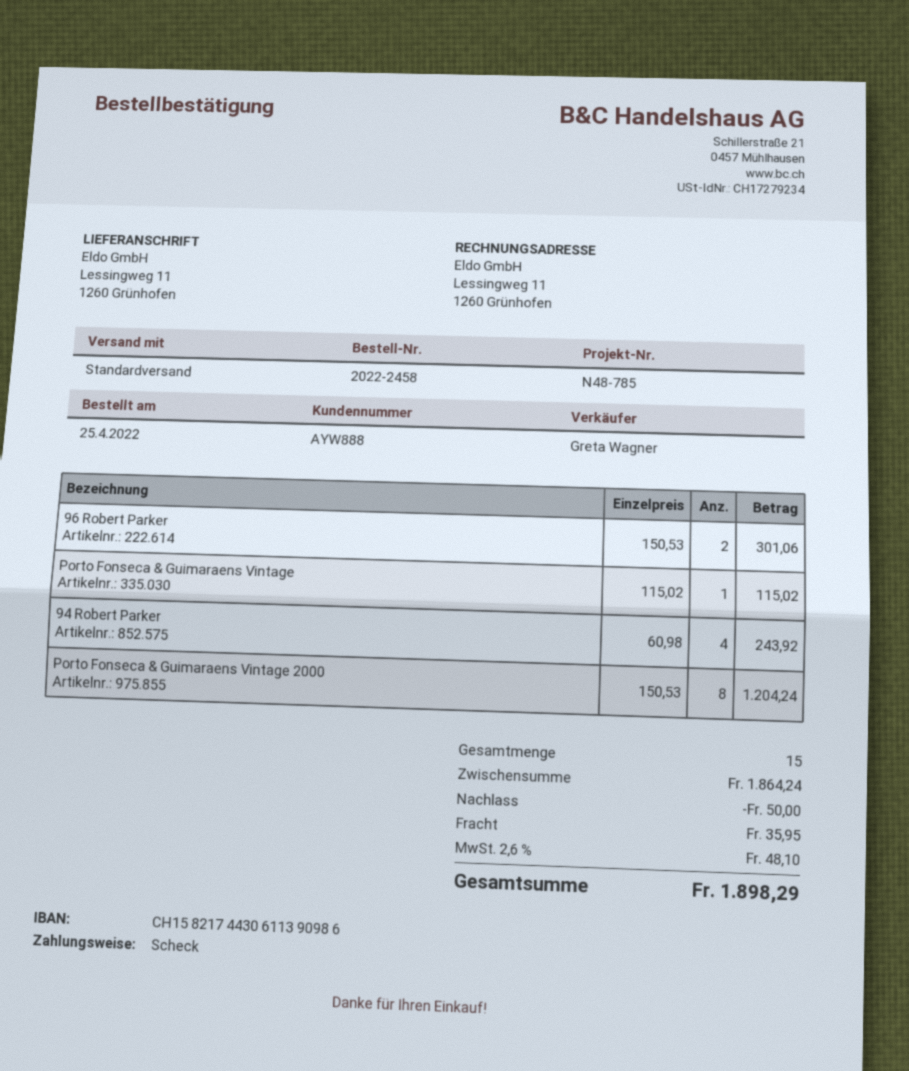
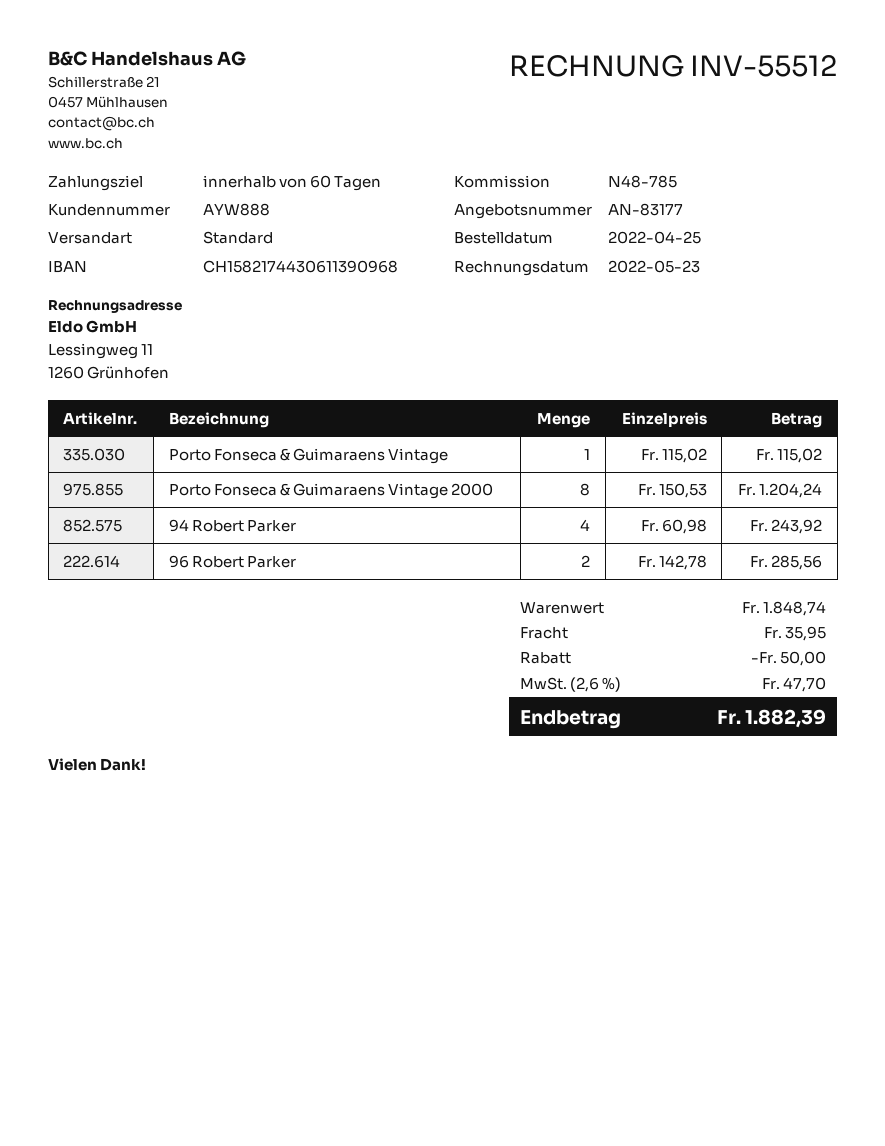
bank account: CH1582174430611390986 -> CH1582174430611390968
96 Robert Parker: 2 x 150.53 = 301.06 -> 2 x 142.78 = 285.56
subtotal: 1864.24 -> 1848.74
tax: 2.6% = 48.10 -> 2.6% = 47.70
total: 1898.29 -> 1882.39

